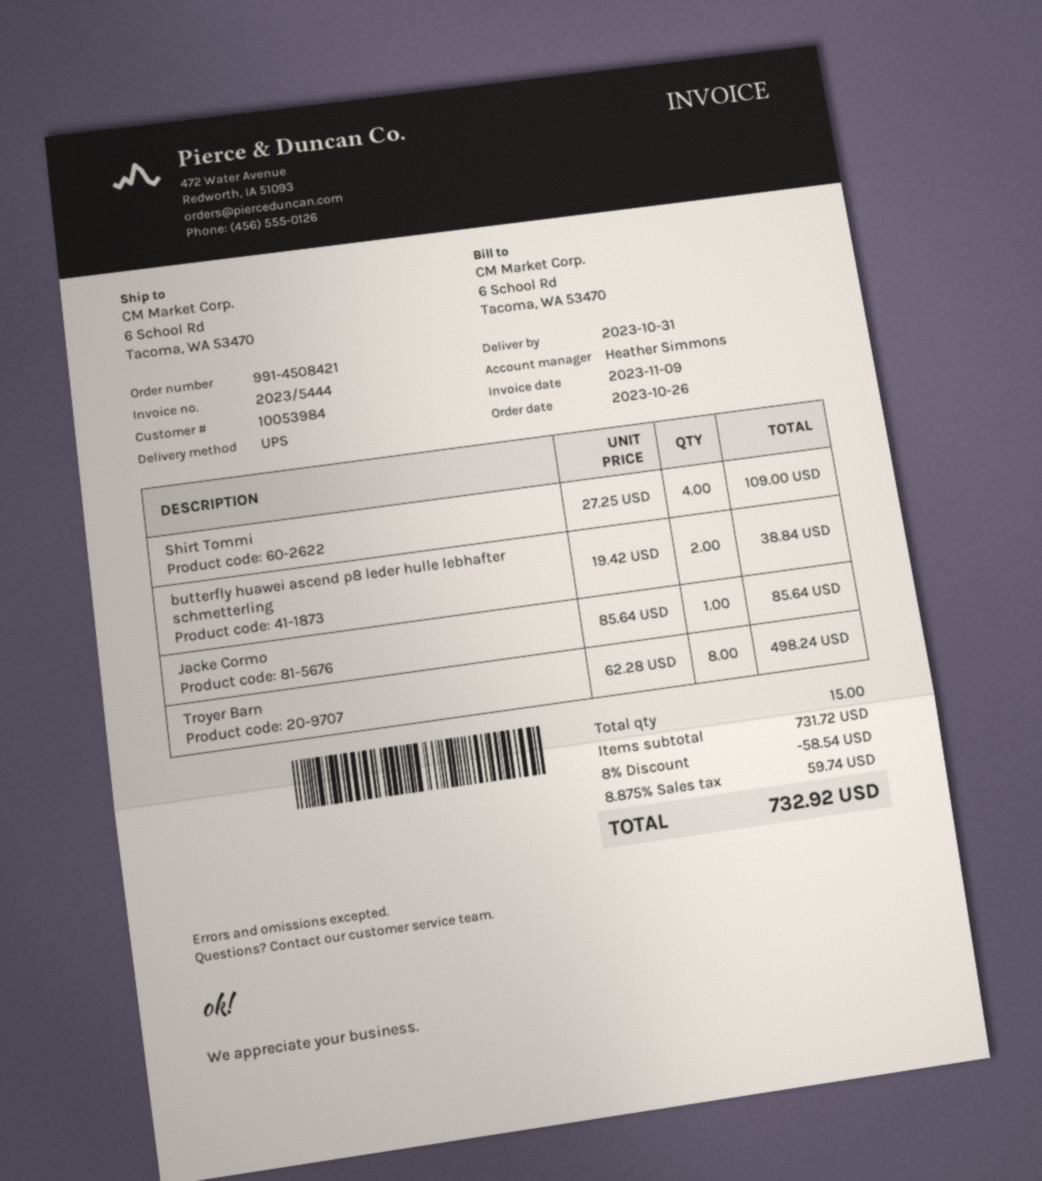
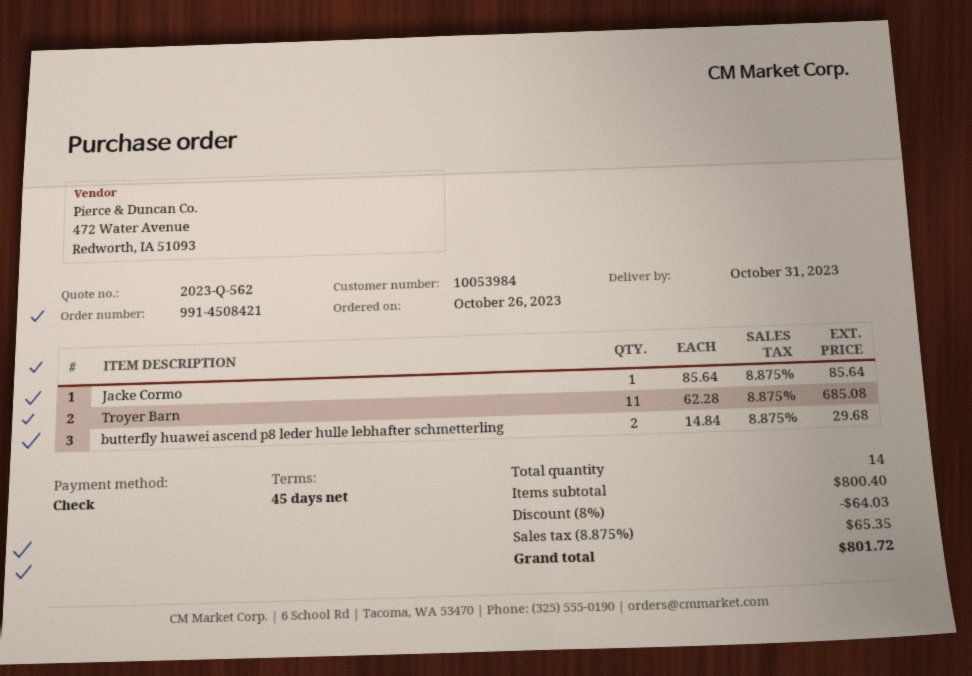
Shirt Tommi: 4 x 27.25 = 109.00 -> none
butterfly huawei ascend p8 leder hulle lebhafter schmetterling: 2 x 19.42 = 38.84 -> 2 x 14.84 = 29.68
Troyer Barn: 8 x 62.28 = 498.24 -> 11 x 62.28 = 685.08
total quantity: 15 -> 14
subtotal: 731.72 -> 800.40
discount: 8% = 58.54 -> 8% = 64.03
tax: 8.875% = 59.74 -> 8.875% = 65.35
total: 732.92 -> 801.72

